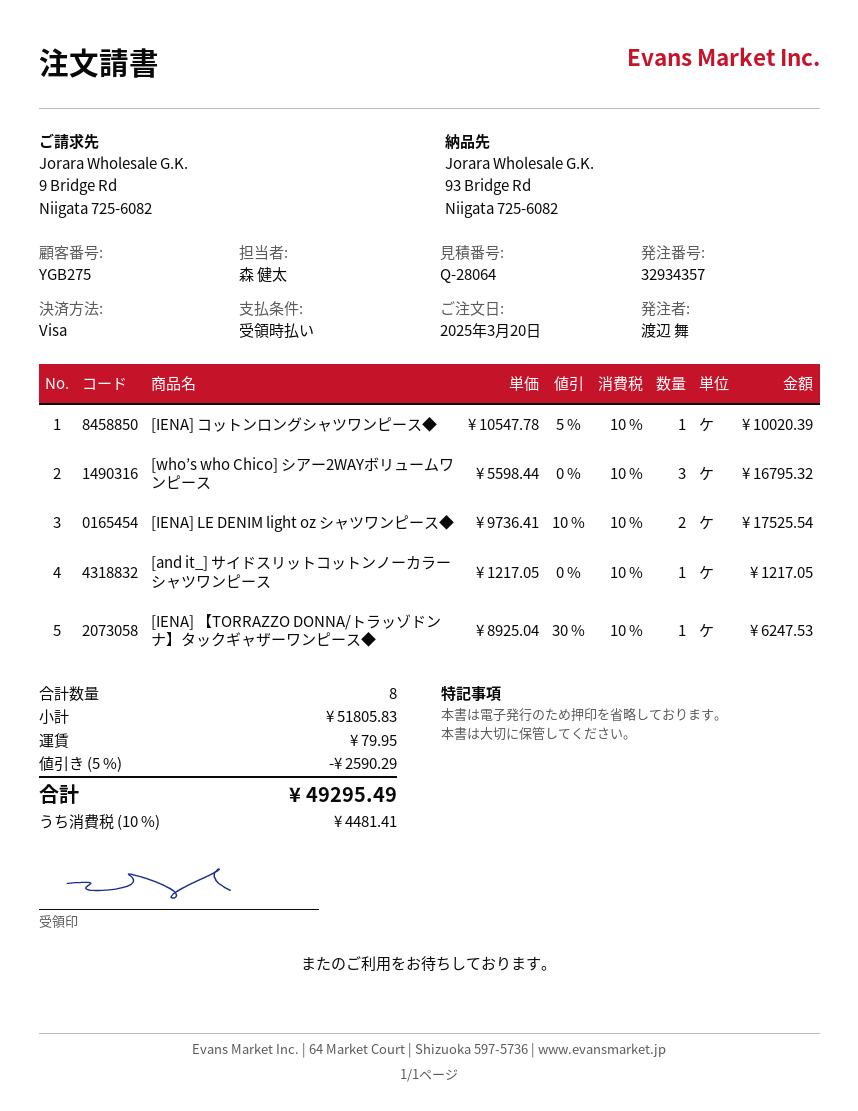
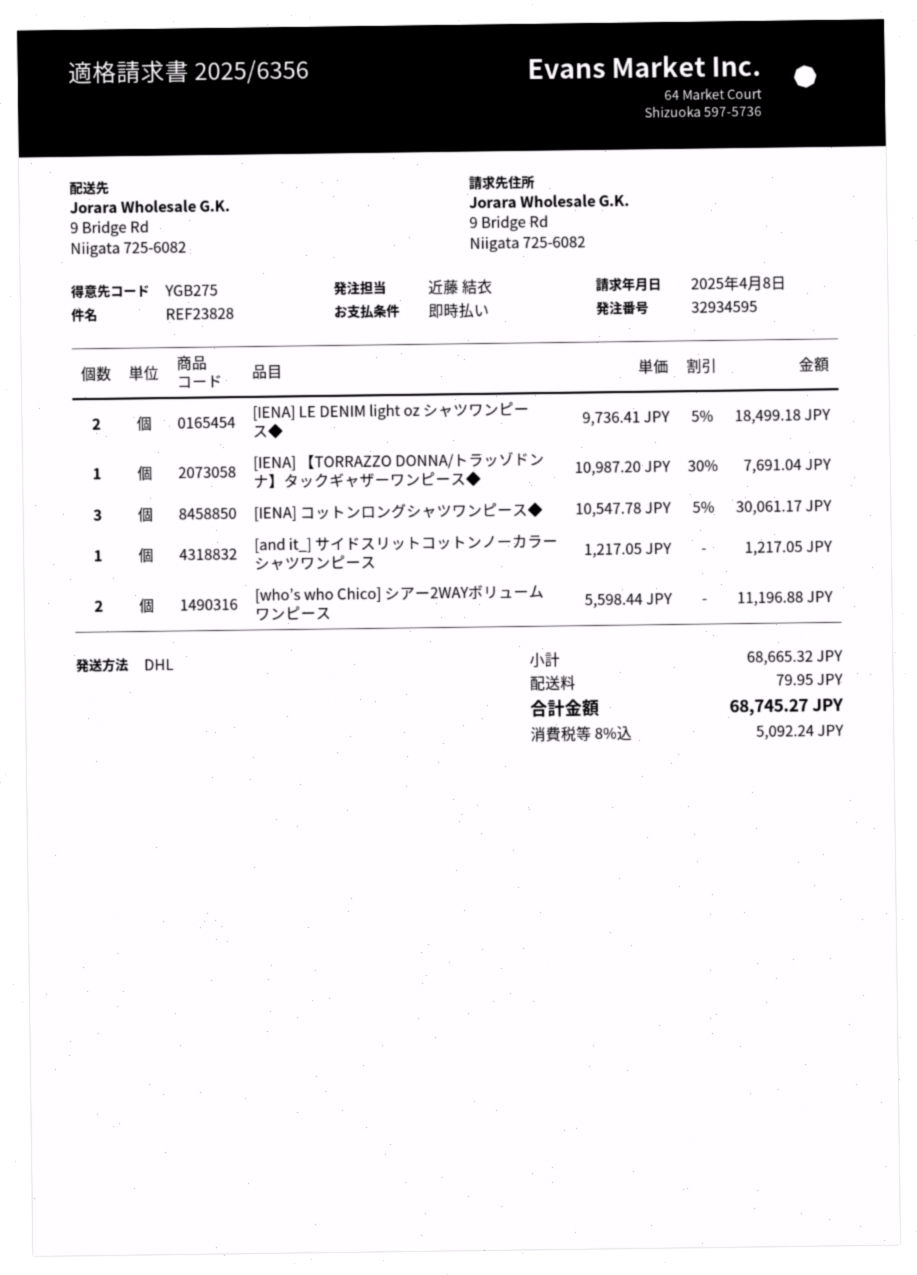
order number: 32934357 -> 32934595
ordered by: 渡辺 舞 -> 近藤 結衣
ship to: 93 Bridge Rd, Niigata 725-6082 -> 9 Bridge Rd, Niigata 725-6082
[IENA] コットンロングシャツワンピース◆: 1 x 10547.78 - 5% = 10020.39 -> 3 x 10547.78 - 5% = 30061.17
[who’s who Chico] シアー2WAYボリュームワンピース: 3 x 5598.44 = 16795.32 -> 2 x 5598.44 = 11196.88
[IENA] LE DENIM light oz シャツワンピース◆: 2 x 9736.41 - 10% = 17525.54 -> 2 x 9736.41 - 5% = 18499.18
[IENA] 【TORRAZZO DONNA/トラッゾドンナ】タックギャザーワンピース◆: 1 x 8925.04 - 30% = 6247.53 -> 1 x 10987.20 - 30% = 7691.04
subtotal: 51805.83 -> 68665.32
discount: 5% = 2590.29 -> none
tax: 10% = 4481.41 -> 8% = 5092.24
total: 49295.49 -> 68745.27

